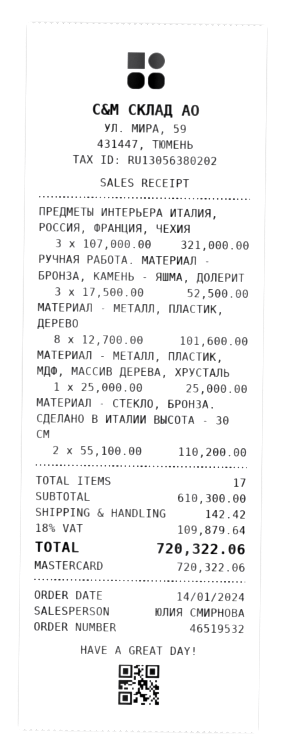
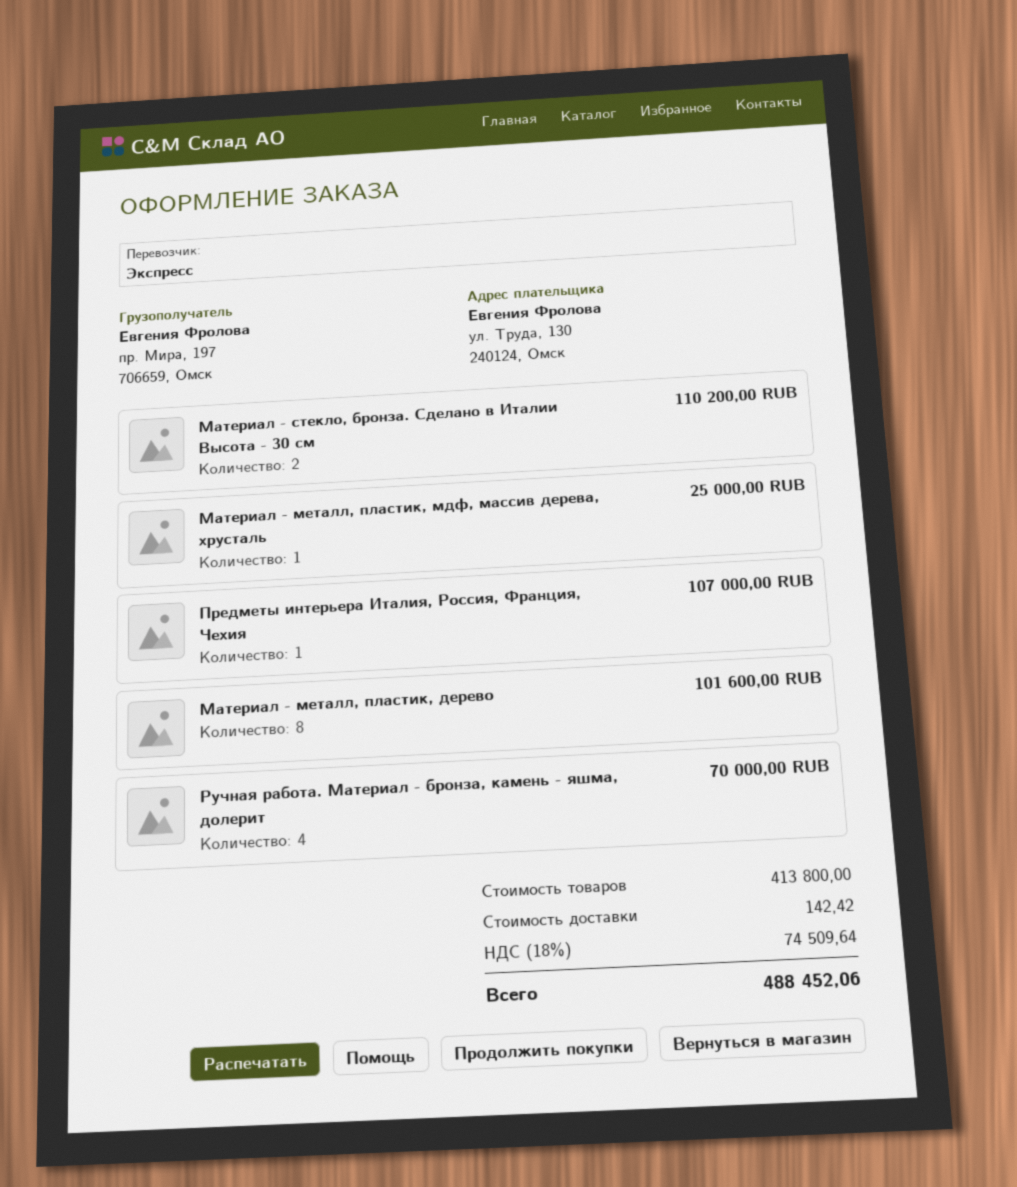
ПРЕДМЕТЫ ИНТЕРЬЕРА ИТАЛИЯ, РОССИЯ, ФРАНЦИЯ, ЧЕХИЯ: 3 for 321000.00 -> 1 for 107000.00
РУЧНАЯ РАБОТА. МАТЕРИАЛ - БРОНЗА, КАМЕНЬ - ЯШМА, ДОЛЕРИТ: 3 for 52500.00 -> 4 for 70000.00
subtotal: 610300.00 -> 413800.00
tax: 18% = 109879.64 -> 18% = 74509.64
total: 720322.06 -> 488452.06

